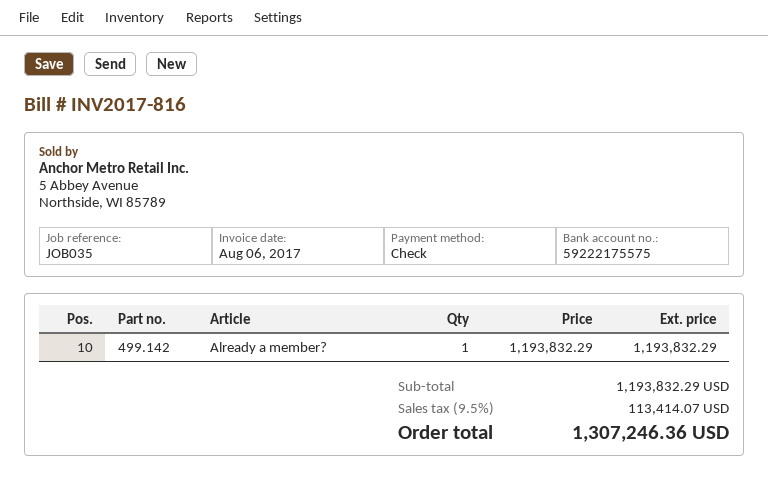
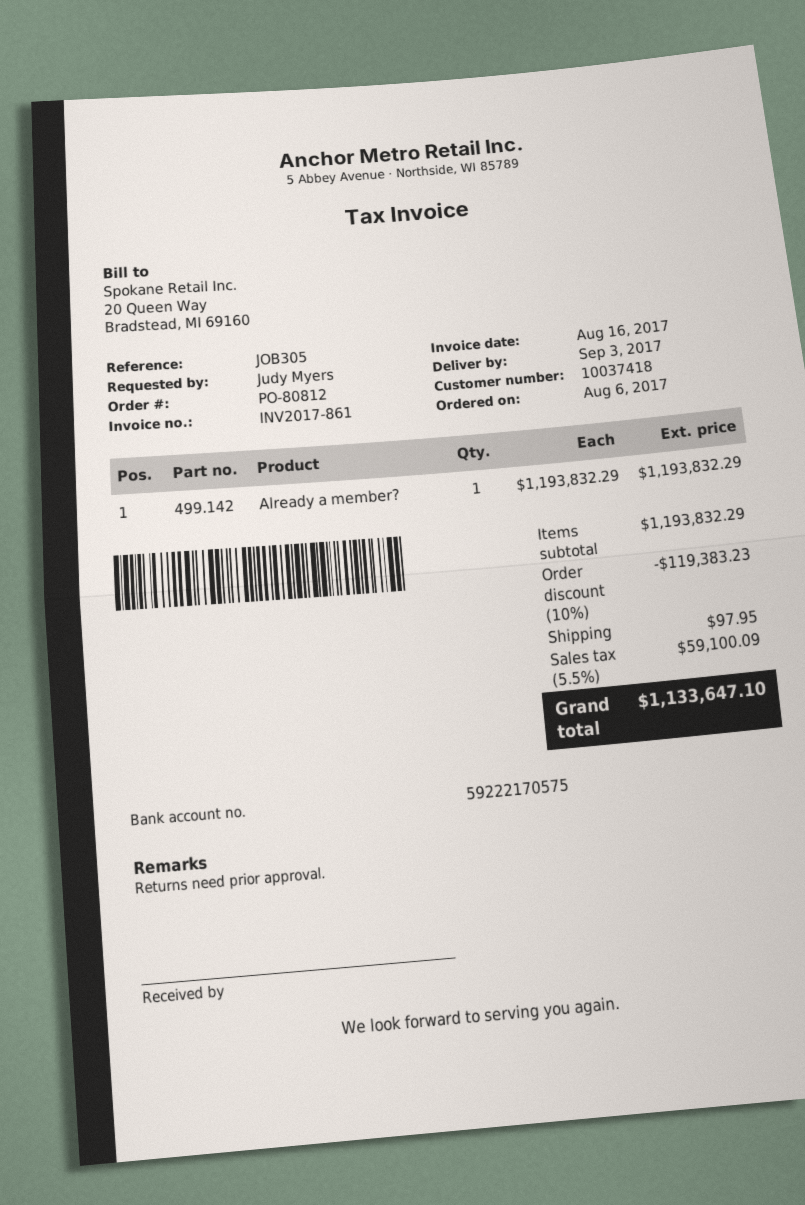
invoice number: INV2017-816 -> INV2017-861
invoice date: 2017-08-06 -> 2017-08-16
reference: JOB035 -> JOB305
bank account: 59222175575 -> 59222170575
discount: none -> 10% = 119383.23
shipping: none -> 97.95
tax: 9.5% = 113414.07 -> 5.5% = 59100.09
total: 1307246.36 -> 1133647.10

